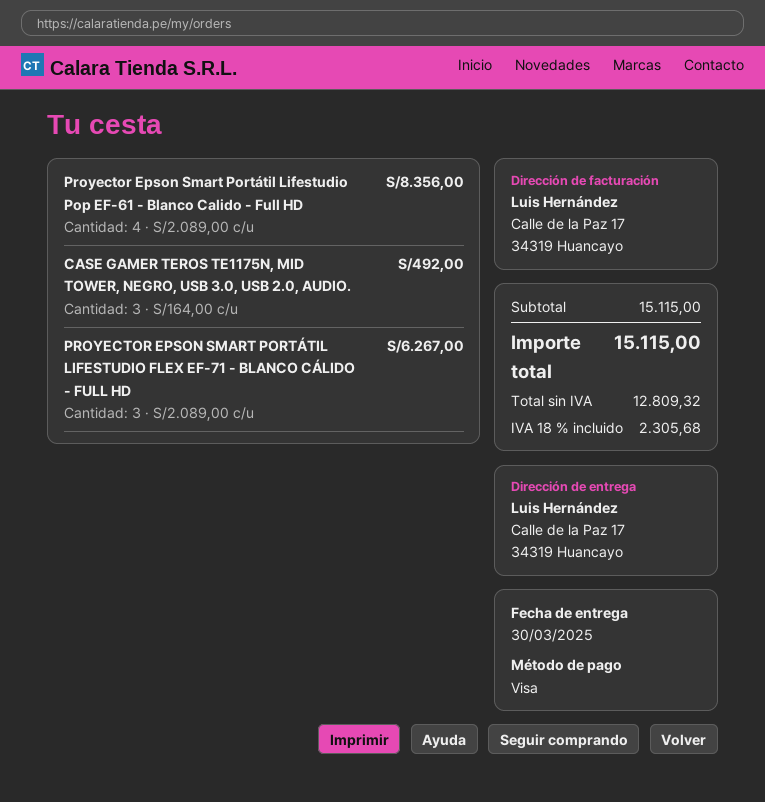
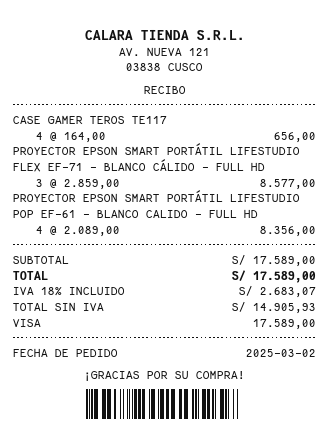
CASE GAMER TEROS TE1175N, MID TOWER, NEGRO, USB 3.0, USB 2.0, AUDIO.: 3 x 164.00 = 492.00 -> 4 x 164.00 = 656.00
PROYECTOR EPSON SMART PORTÁTIL LIFESTUDIO FLEX EF-71 - BLANCO CÁLIDO - FULL HD: 3 x 2089.00 = 6267.00 -> 3 x 2859.00 = 8577.00
subtotal: 15115.00 -> 17589.00
net: 12809.32 -> 14905.93
tax: 18% = 2305.68 -> 18% = 2683.07
total: 15115.00 -> 17589.00

